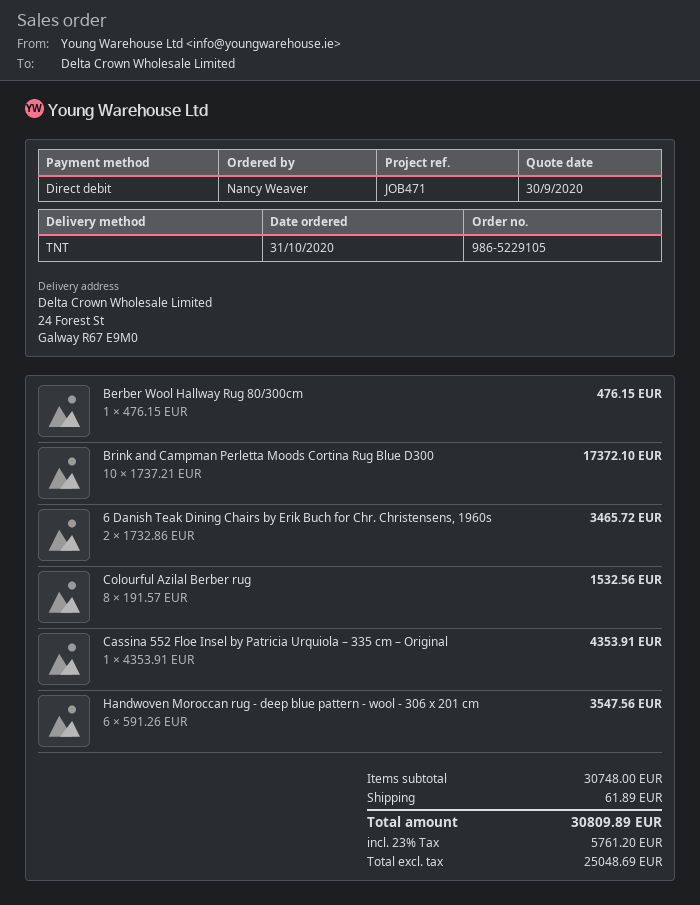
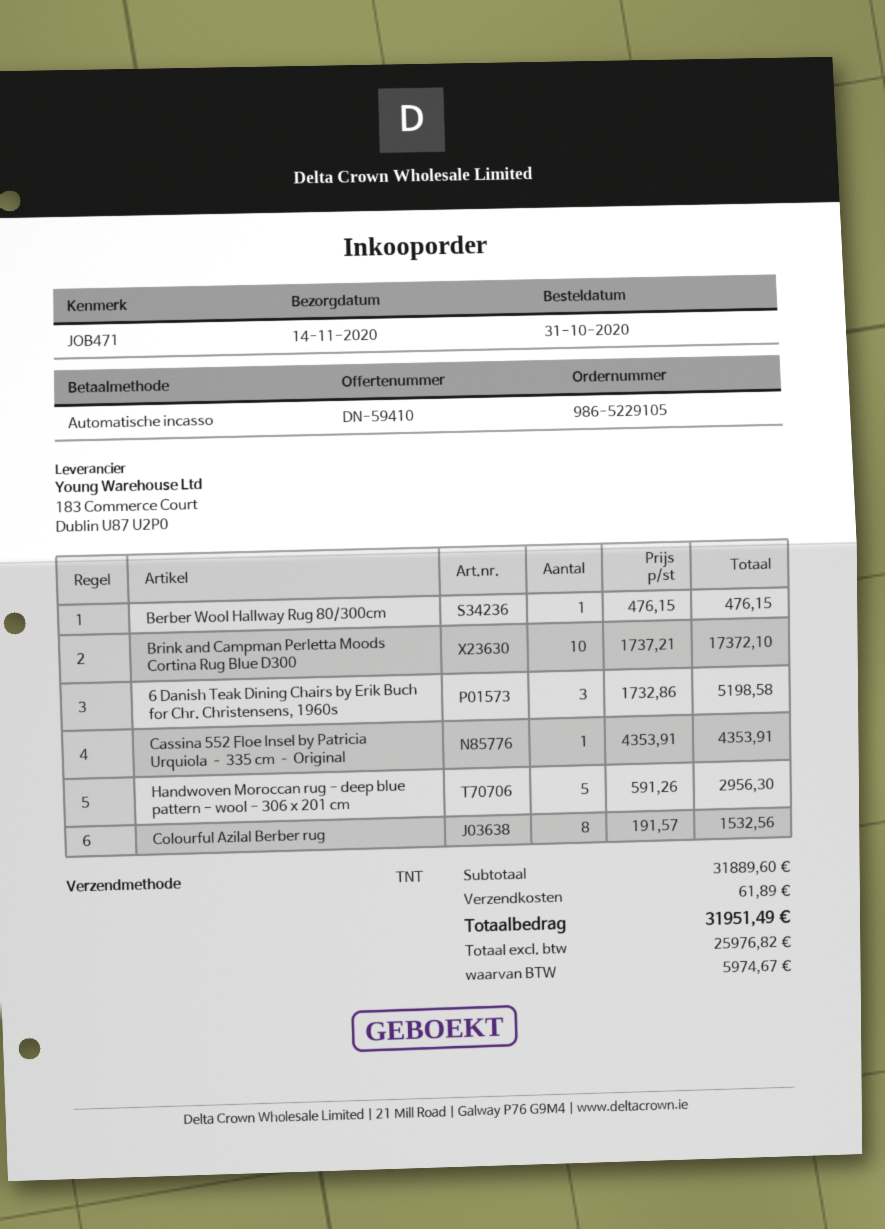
6 Danish Teak Dining Chairs by Erik Buch for Chr. Christensens, 1960s: 2 x 1732.86 = 3465.72 -> 3 x 1732.86 = 5198.58
Handwoven Moroccan rug - deep blue pattern - wool - 306 x 201 cm: 6 x 591.26 = 3547.56 -> 5 x 591.26 = 2956.30
subtotal: 30748.00 -> 31889.60
net: 25048.69 -> 25976.82
tax: 5761.20 -> 5974.67
total: 30809.89 -> 31951.49

